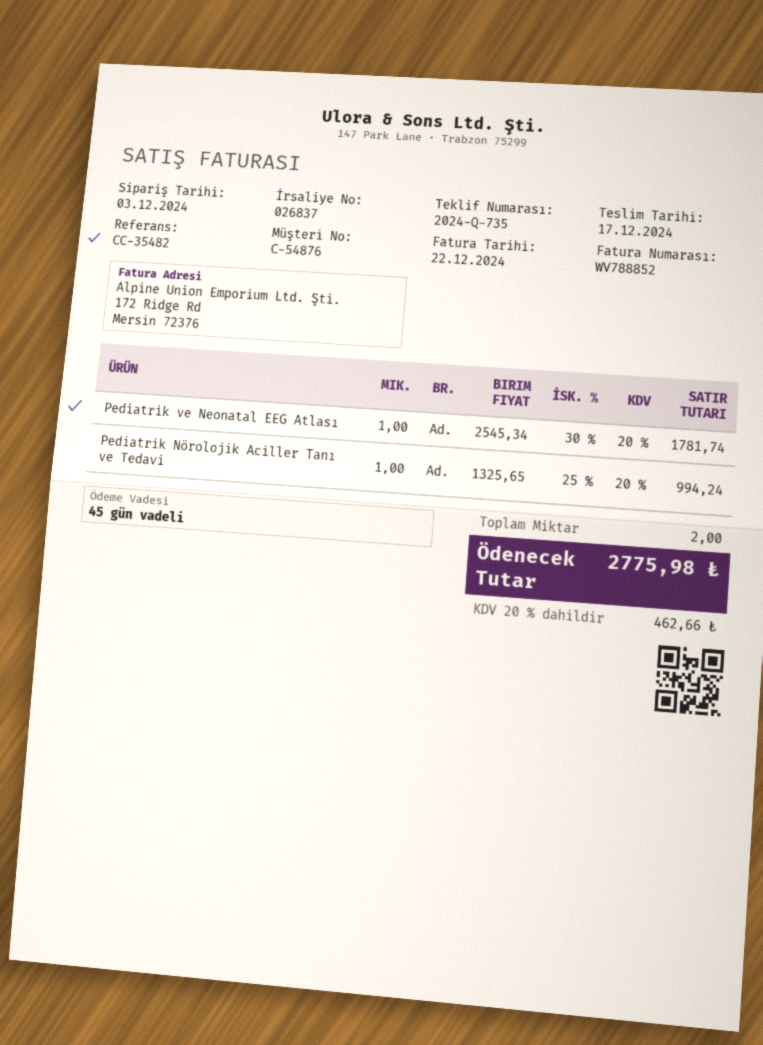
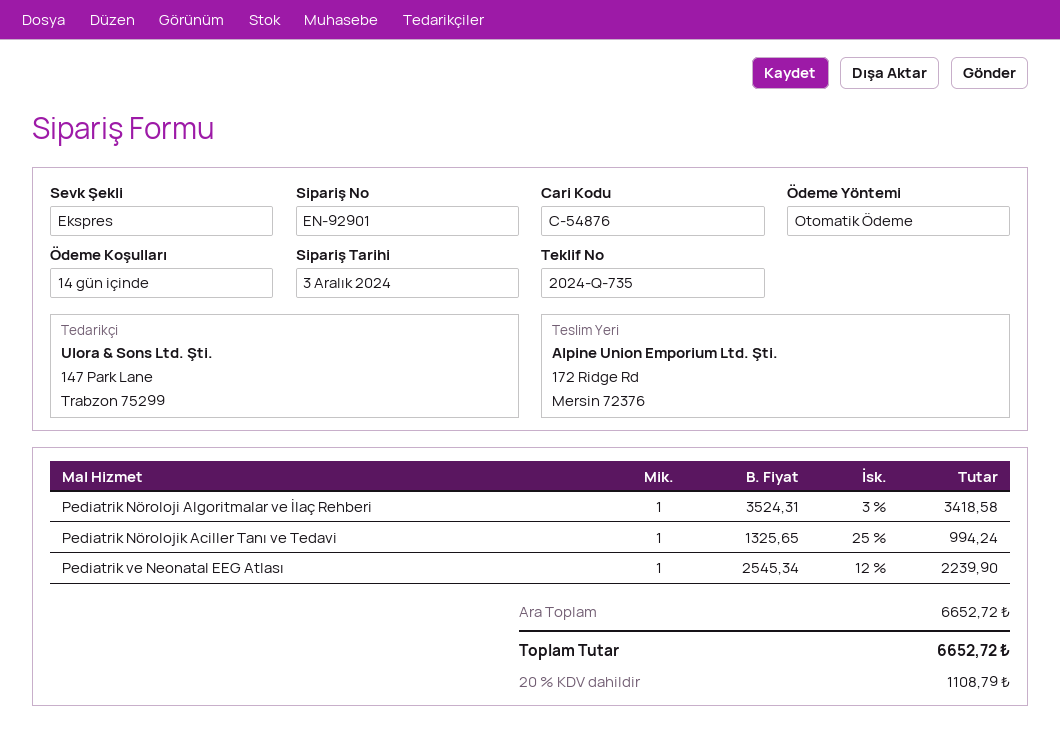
payment terms: 45 days -> 14 days
Pediatrik ve Neonatal EEG Atlası: 1 x 2545.34 - 30% = 1781.74 -> 1 x 2545.34 - 12% = 2239.90
Pediatrik Nöroloji Algoritmalar ve İlaç Rehberi: none -> 1 x 3524.31 - 3% = 3418.58
tax: 20% = 462.66 -> 20% = 1108.79
total: 2775.98 -> 6652.72

